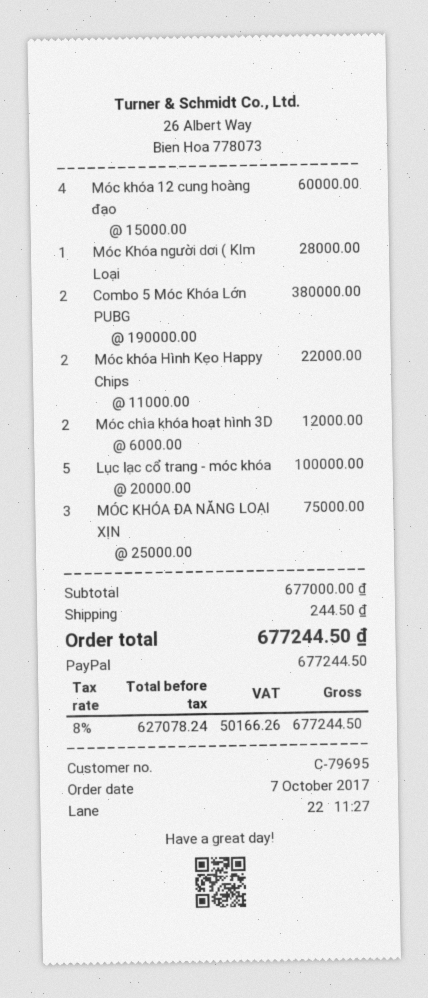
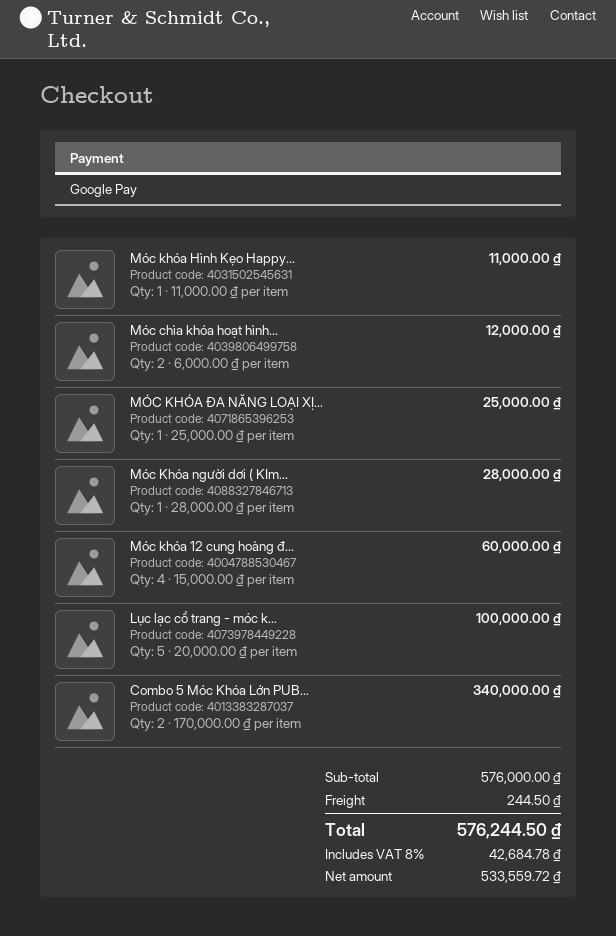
payment method: PayPal -> Google Pay
Combo 5 Móc Khóa Lớn PUBG: 2 x 190000.00 = 380000.00 -> 2 x 170000.00 = 340000.00
Móc khóa Hình Kẹo Happy Chips: 2 x 11000.00 = 22000.00 -> 1 x 11000.00 = 11000.00
MÓC KHÓA ĐA NĂNG LOẠI XỊN: 3 x 25000.00 = 75000.00 -> 1 x 25000.00 = 25000.00
subtotal: 677000.00 -> 576000.00
net: 627078.24 -> 533559.72
tax: 8% = 50166.26 -> 8% = 42684.78
total: 677244.50 -> 576244.50

